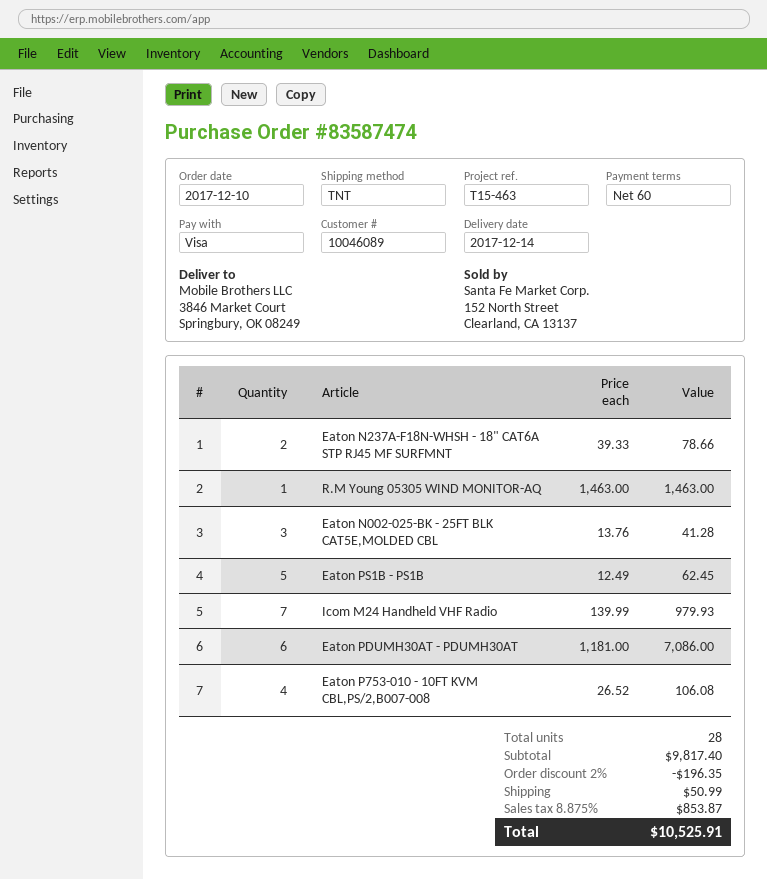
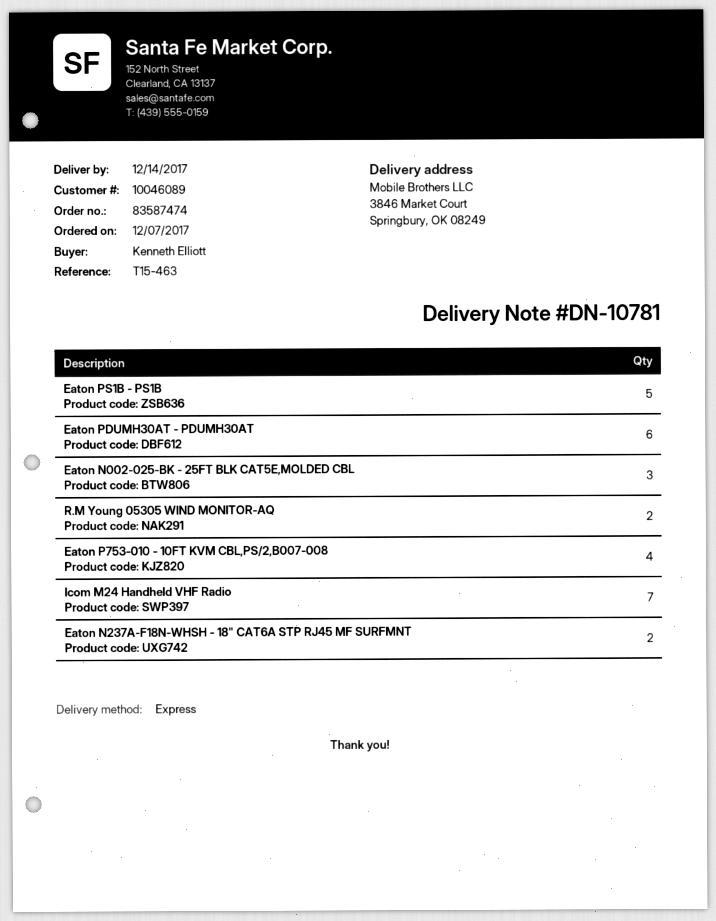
order date: 2017-12-10 -> 2017-12-07
shipping method: TNT -> express
R.M Young 05305 WIND MONITOR-AQ: 1 -> 2

